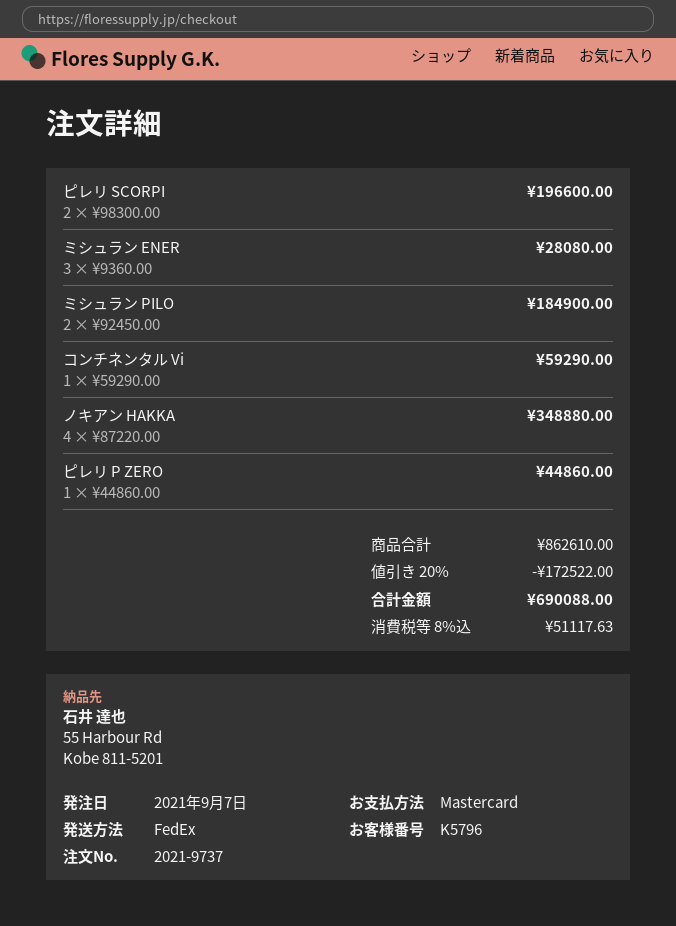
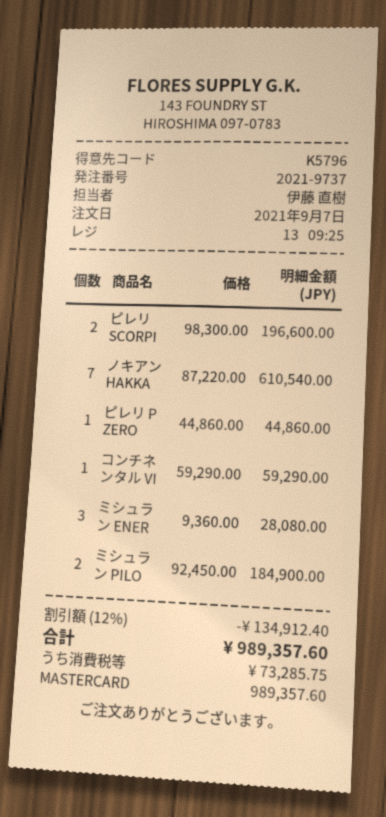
ノキアン HAKKA: 4 x 87220.00 = 348880.00 -> 7 x 87220.00 = 610540.00
discount: 20% = 172522.00 -> 12% = 134912.40
tax: 51117.63 -> 73285.75
total: 690088.00 -> 989357.60

